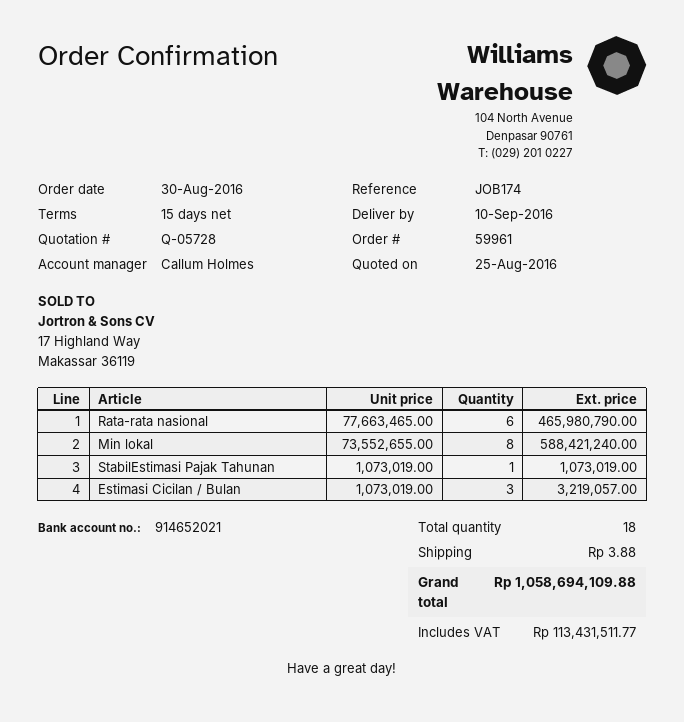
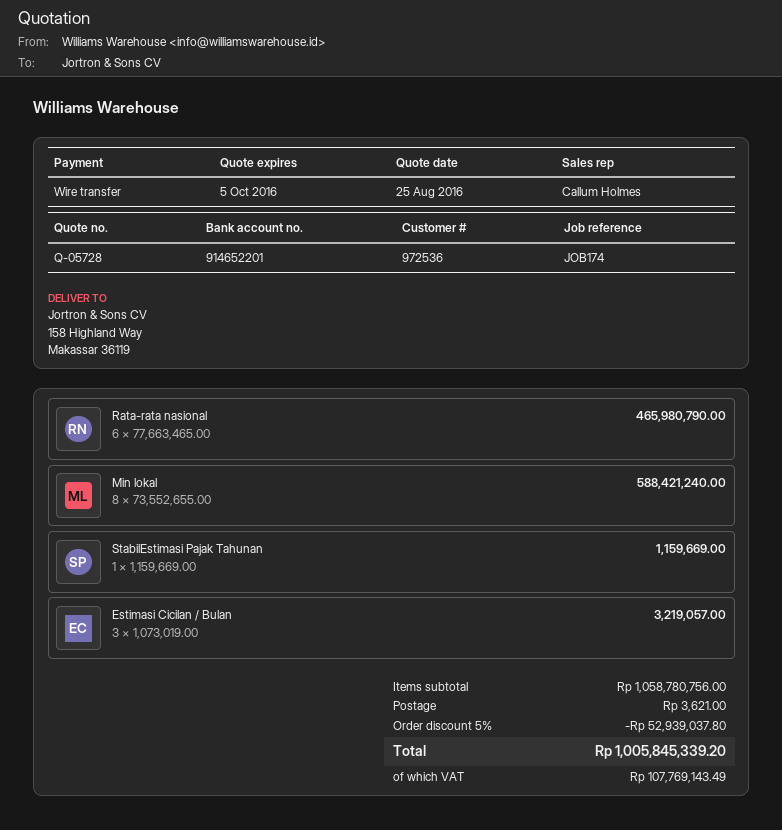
bank account: 914652021 -> 914652201
StabilEstimasi Pajak Tahunan: 1 x 1073019.00 = 1073019.00 -> 1 x 1159669.00 = 1159669.00
discount: none -> 5% = 52939037.80
shipping: 3.88 -> 3621.00
tax: 113431511.77 -> 107769143.49
total: 1058694109.88 -> 1005845339.20

